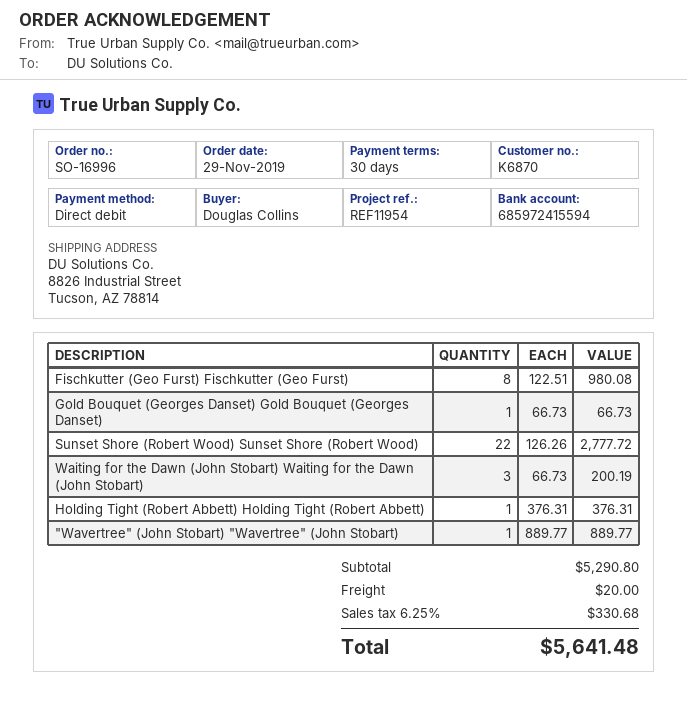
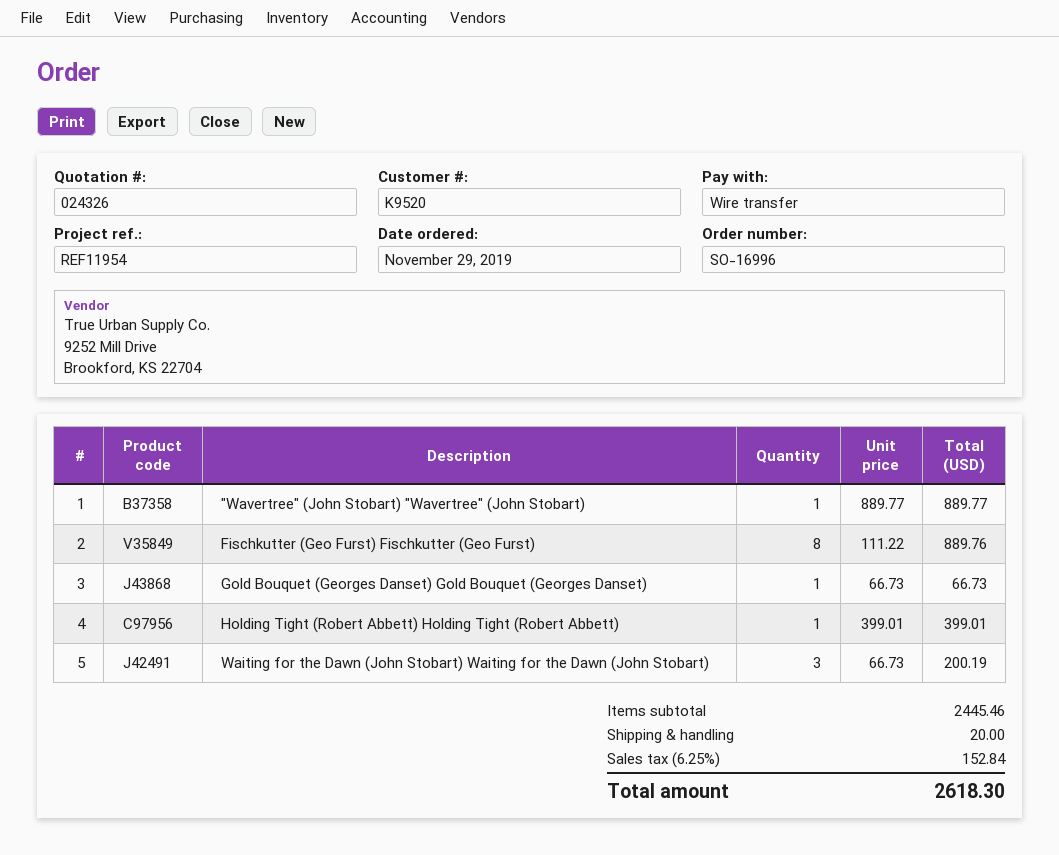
customer number: K6870 -> K9520
payment method: direct debit -> bank transfer
Fischkutter (Geo Furst) Fischkutter (Geo Furst): 8 x 122.51 = 980.08 -> 8 x 111.22 = 889.76
Sunset Shore (Robert Wood) Sunset Shore (Robert Wood): 22 x 126.26 = 2777.72 -> none
Holding Tight (Robert Abbett) Holding Tight (Robert Abbett): 1 x 376.31 = 376.31 -> 1 x 399.01 = 399.01
subtotal: 5290.80 -> 2445.46
tax: 6.25% = 330.68 -> 6.25% = 152.84
total: 5641.48 -> 2618.30

